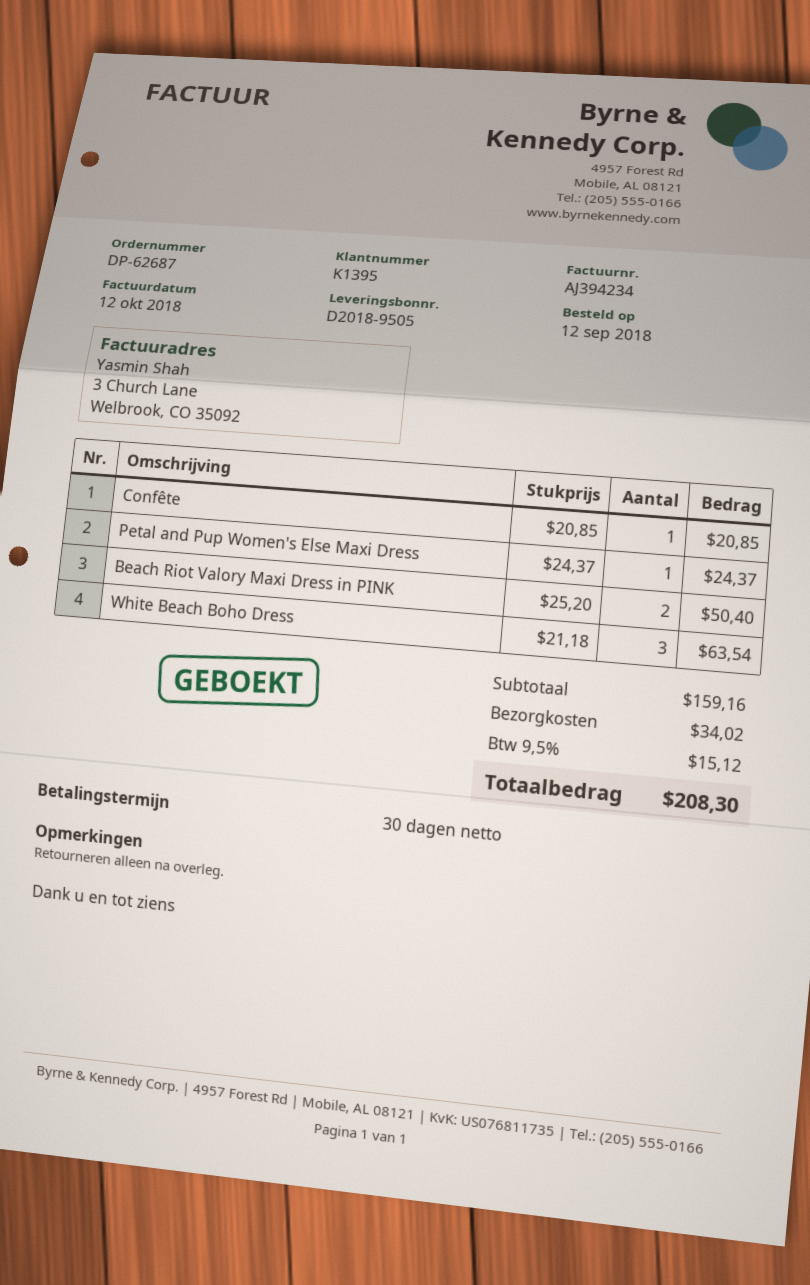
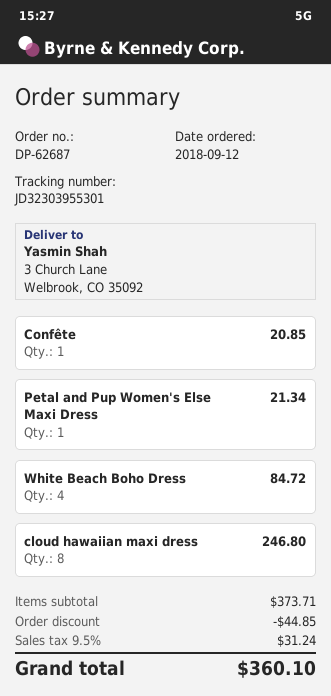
Petal and Pup Women's Else Maxi Dress: 1 for 24.37 -> 1 for 21.34
Beach Riot Valory Maxi Dress in PINK: 2 for 50.40 -> none
White Beach Boho Dress: 3 for 63.54 -> 4 for 84.72
cloud hawaiian maxi dress: none -> 8 for 246.80
subtotal: 159.16 -> 373.71
discount: none -> 44.85
shipping: 34.02 -> none
tax: 9.5% = 15.12 -> 9.5% = 31.24
total: 208.30 -> 360.10

